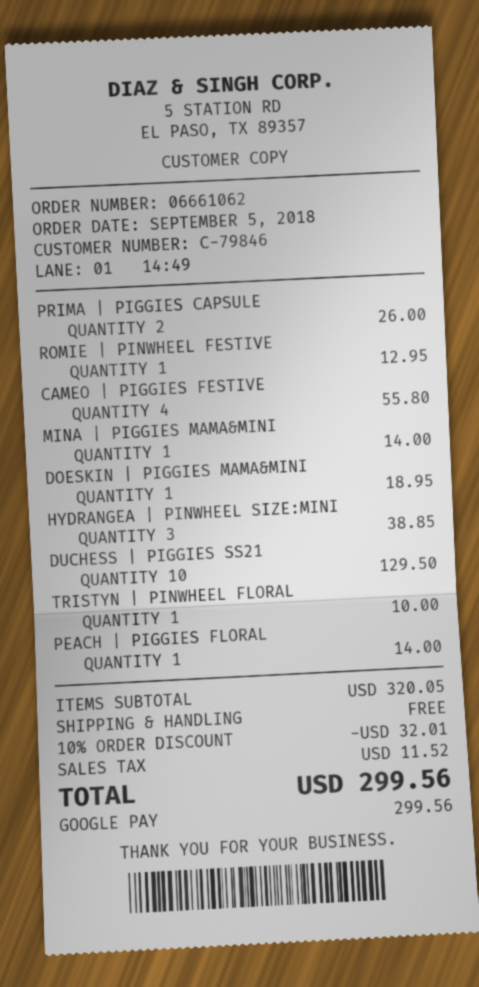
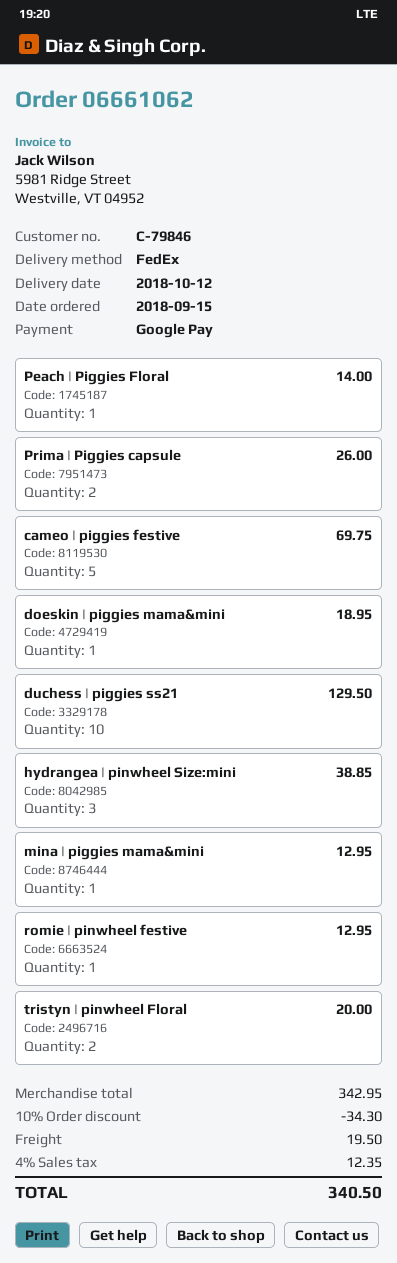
order date: 2018-09-05 -> 2018-09-15
CAMEO | PIGGIES FESTIVE: 4 for 55.80 -> 5 for 69.75
MINA | PIGGIES MAMA&MINI: 1 for 14.00 -> 1 for 12.95
TRISTYN | PINWHEEL FLORAL: 1 for 10.00 -> 2 for 20.00
subtotal: 320.05 -> 342.95
discount: 10% = 32.01 -> 10% = 34.30
shipping: 0.00 -> 19.50
tax: 11.52 -> 12.35
total: 299.56 -> 340.50

